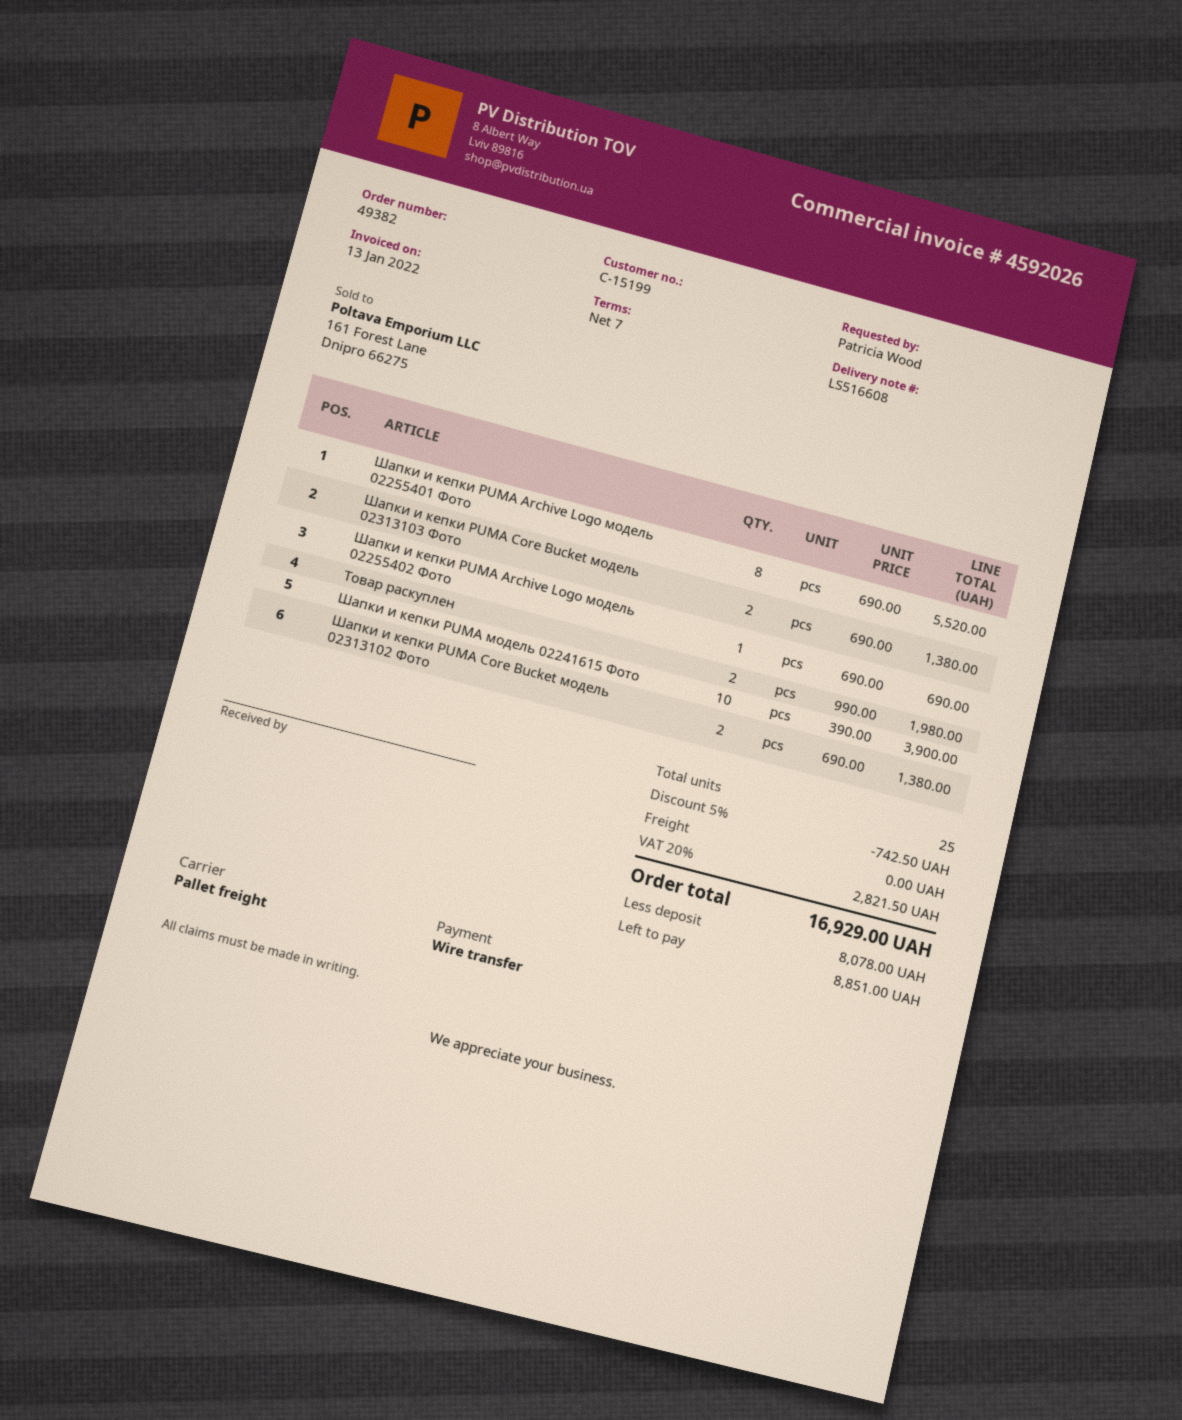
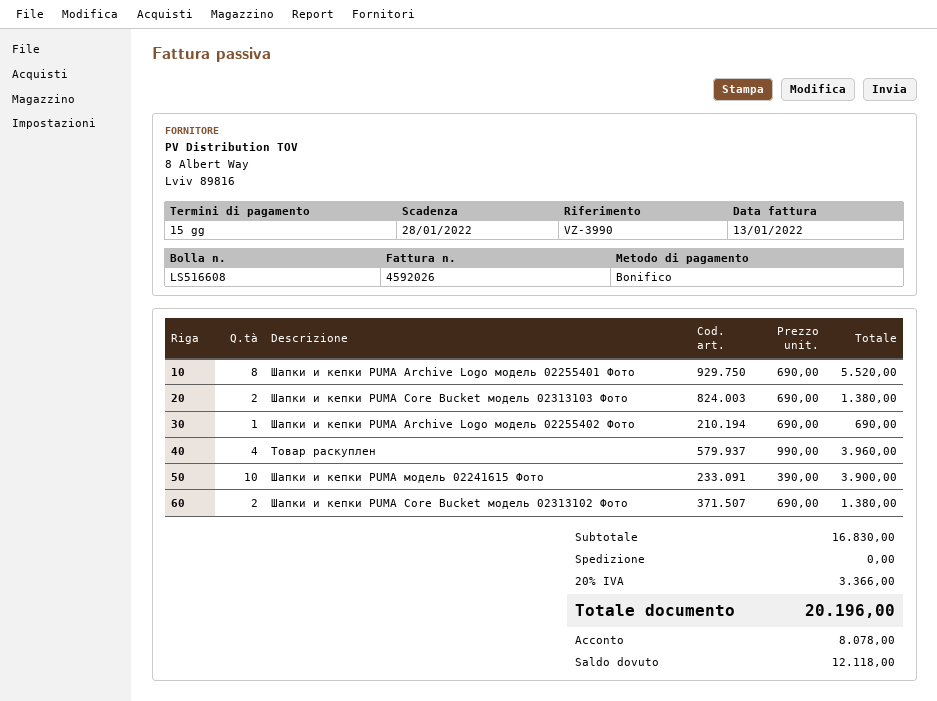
payment terms: 7 days -> 15 days
Товар раскуплен: 2 x 990.00 = 1980.00 -> 4 x 990.00 = 3960.00
discount: 5% = 742.50 -> none
tax: 20% = 2821.50 -> 20% = 3366.00
total: 16929.00 -> 20196.00
balance: 8851.00 -> 12118.00

